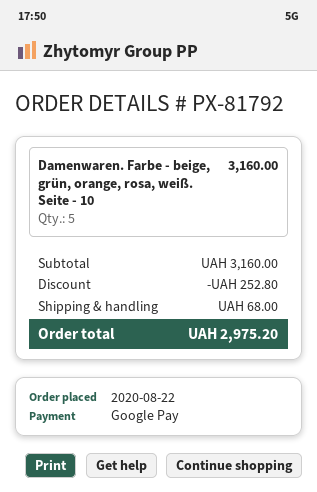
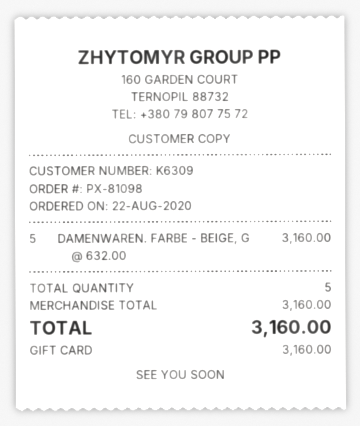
order number: PX-81792 -> PX-81098
payment method: Google Pay -> gift card
discount: 252.80 -> none
shipping: 68.00 -> none
total: 2975.20 -> 3160.00

